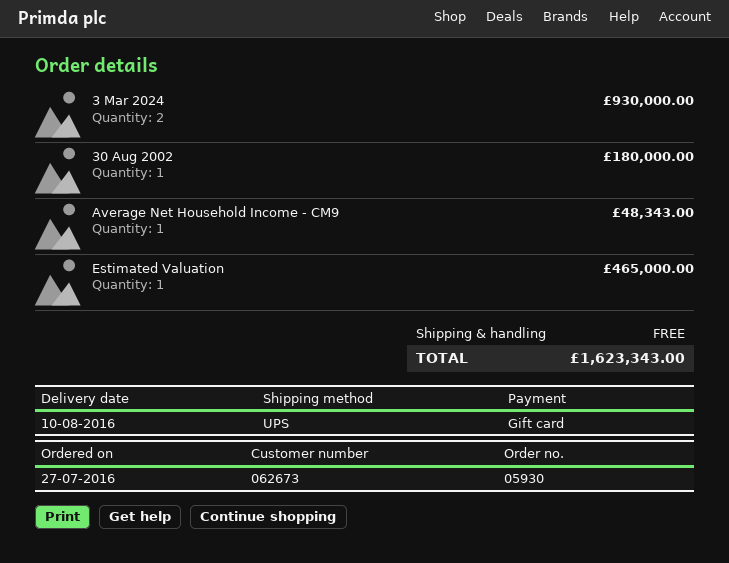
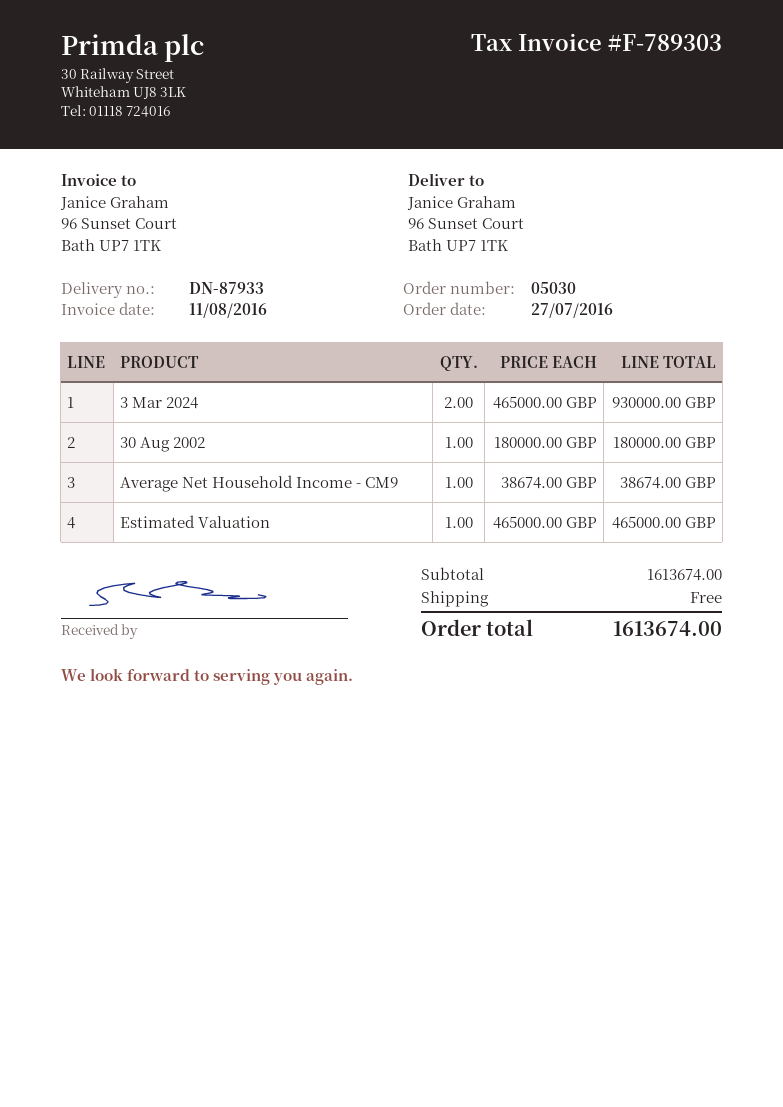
order number: 05930 -> 05030
Average Net Household Income - CM9: 1 for 48343.00 -> 1 for 38674.00
total: 1623343.00 -> 1613674.00

